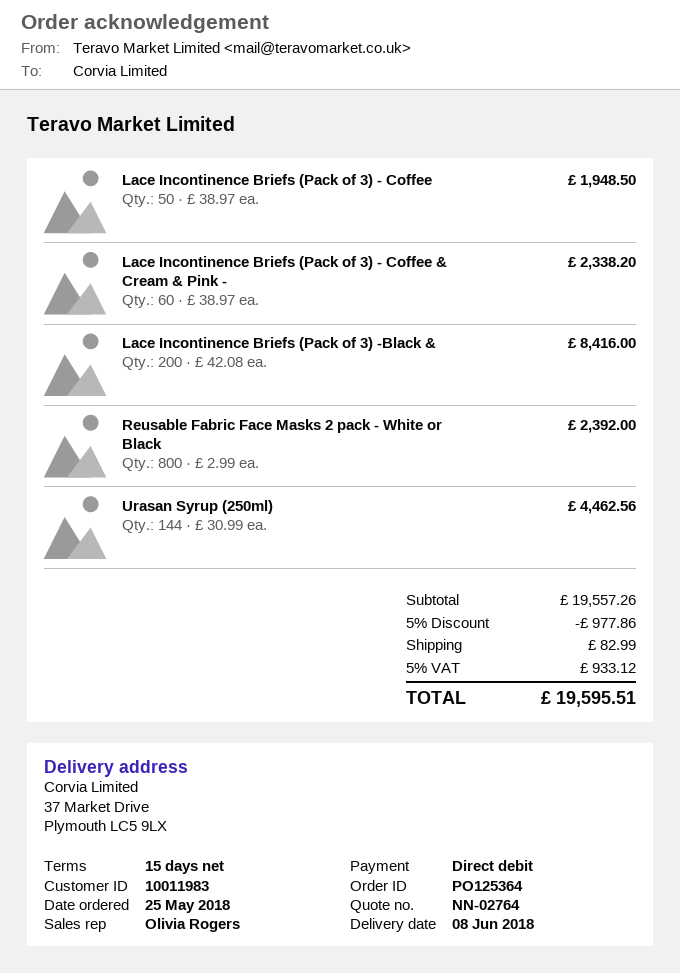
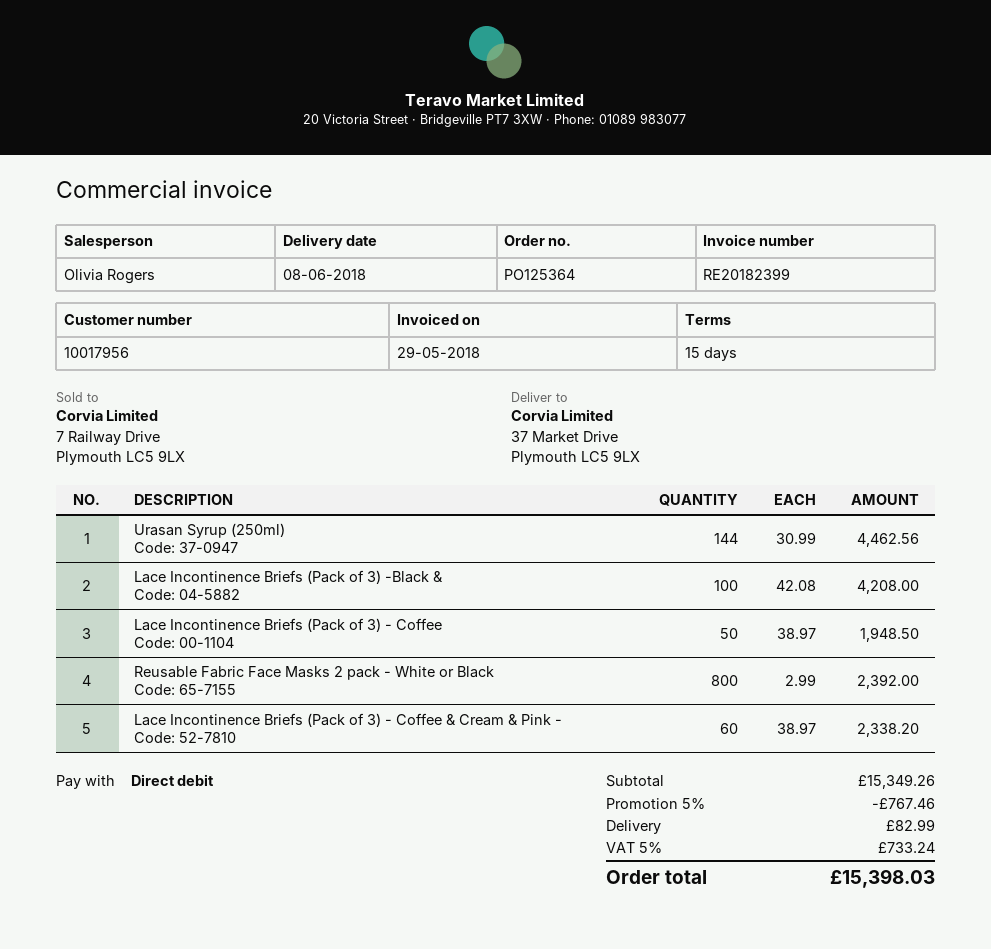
customer number: 10011983 -> 10017956
Lace Incontinence Briefs (Pack of 3) -Black &: 200 x 42.08 = 8416.00 -> 100 x 42.08 = 4208.00
subtotal: 19557.26 -> 15349.26
discount: 5% = 977.86 -> 5% = 767.46
tax: 5% = 933.12 -> 5% = 733.24
total: 19595.51 -> 15398.03

